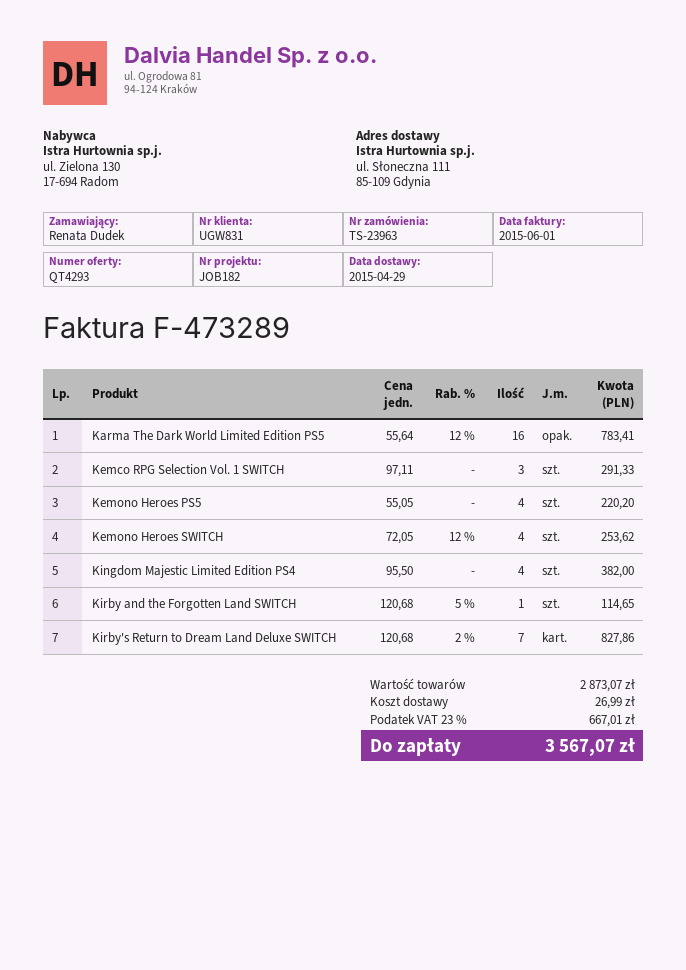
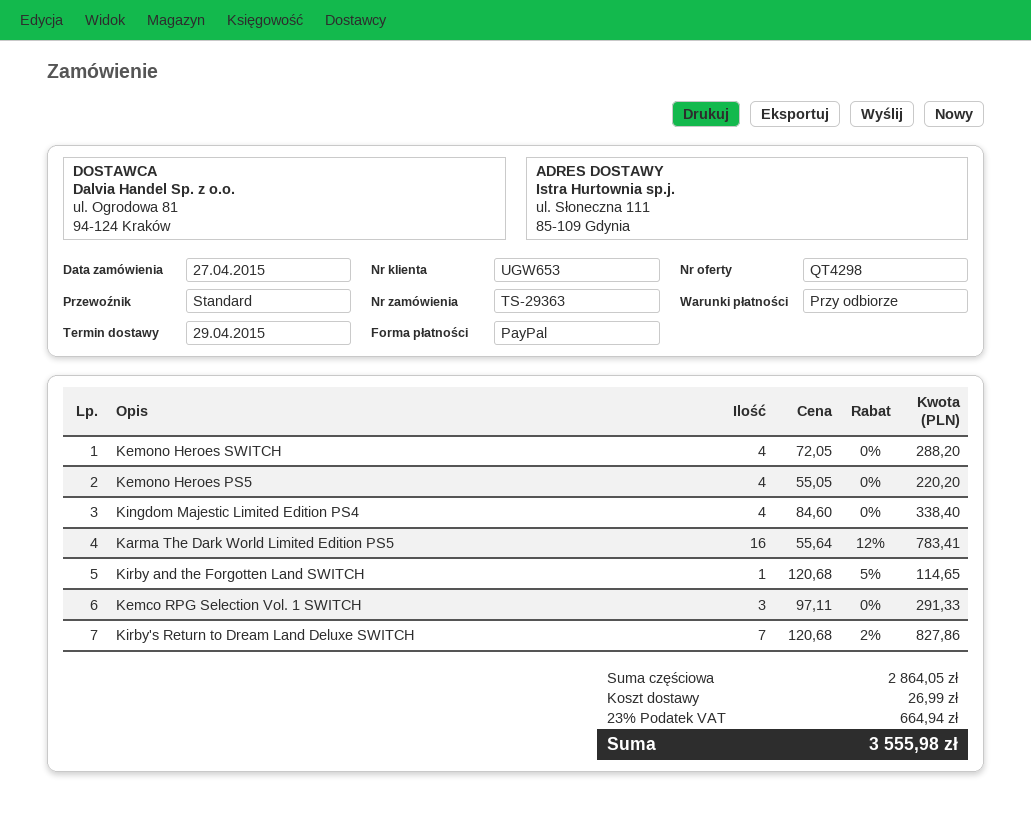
quote number: QT4293 -> QT4298
order number: TS-23963 -> TS-29363
customer number: UGW831 -> UGW653
Kemono Heroes SWITCH: 4 x 72.05 - 12% = 253.62 -> 4 x 72.05 = 288.20
Kingdom Majestic Limited Edition PS4: 4 x 95.50 = 382.00 -> 4 x 84.60 = 338.40
subtotal: 2873.07 -> 2864.05
tax: 23% = 667.01 -> 23% = 664.94
total: 3567.07 -> 3555.98

